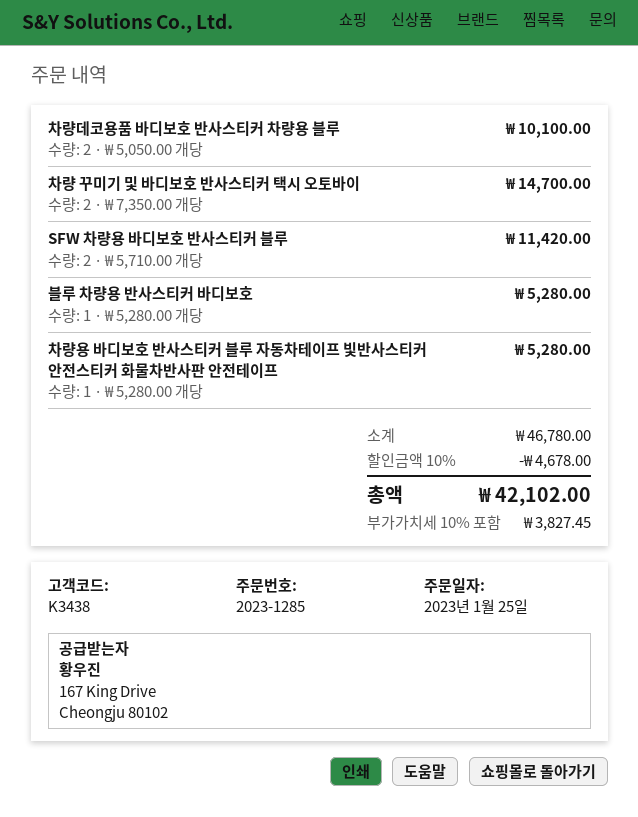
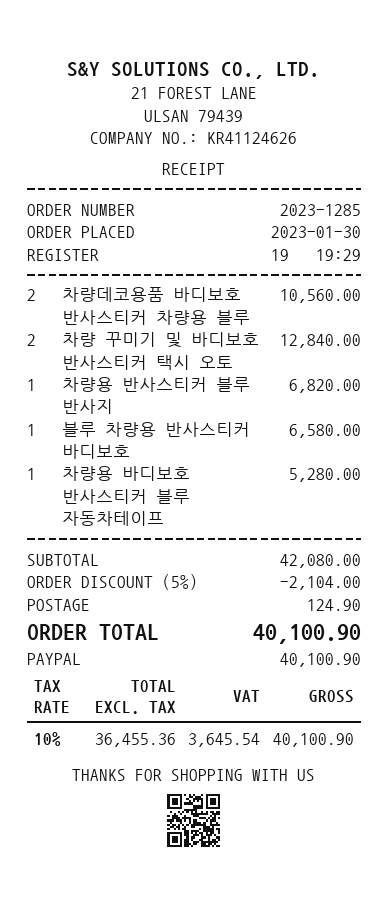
order date: 2023-01-25 -> 2023-01-30
차량데코용품 바디보호 반사스티커 차량용 블루: 2 for 10100.00 -> 2 for 10560.00
차량 꾸미기 및 바디보호 반사스티커 택시 오토바이: 2 for 14700.00 -> 2 for 12840.00
SFW 차량용 바디보호 반사스티커 블루: 2 for 11420.00 -> none
블루 차량용 반사스티커 바디보호: 1 for 5280.00 -> 1 for 6580.00
차량용 반사스티커 블루 반사지: none -> 1 for 6820.00
subtotal: 46780.00 -> 42080.00
discount: 10% = 4678.00 -> 5% = 2104.00
shipping: none -> 124.90
tax: 10% = 3827.45 -> 10% = 3645.54
total: 42102.00 -> 40100.90

